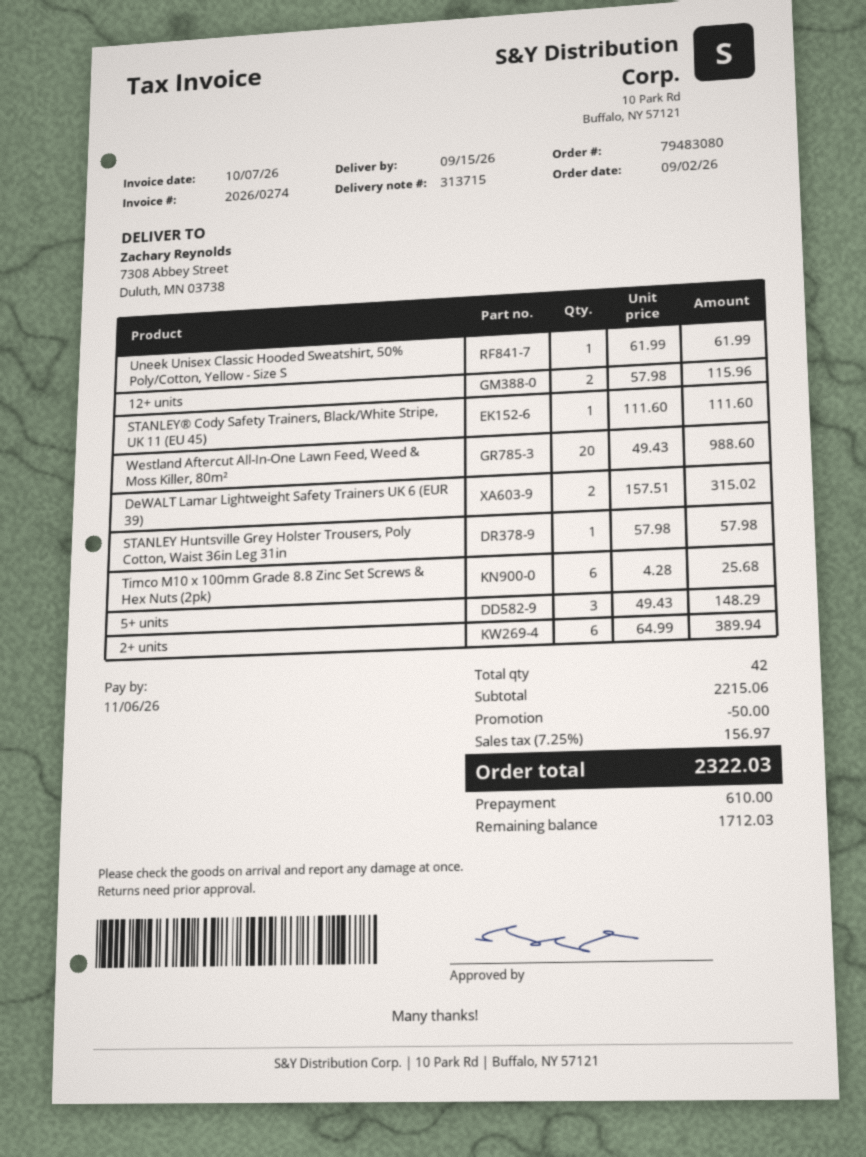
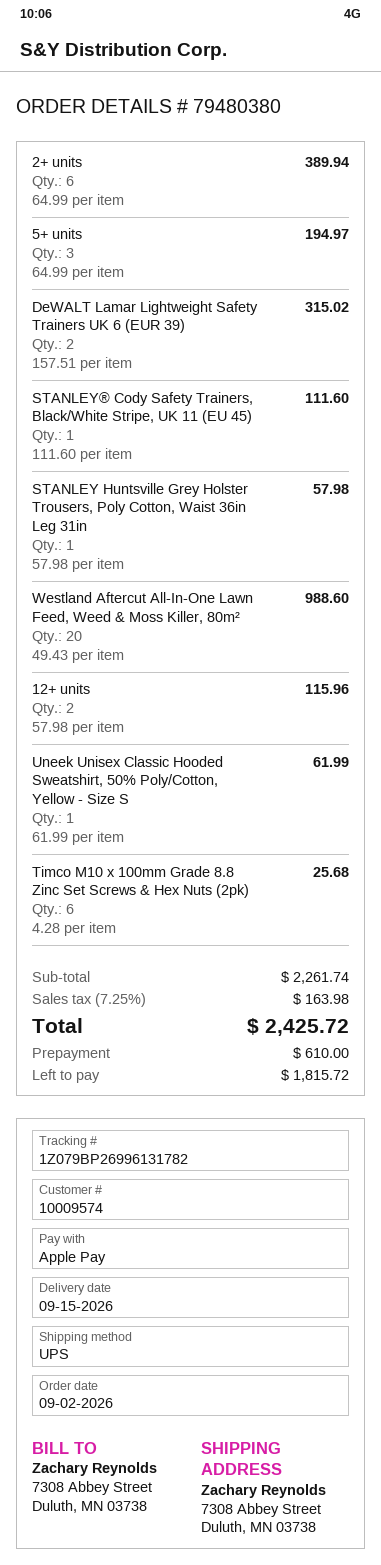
order number: 79483080 -> 79480380
5+ units: 3 x 49.43 = 148.29 -> 3 x 64.99 = 194.97
subtotal: 2215.06 -> 2261.74
discount: 50.00 -> none
tax: 7.25% = 156.97 -> 7.25% = 163.98
total: 2322.03 -> 2425.72
balance: 1712.03 -> 1815.72

